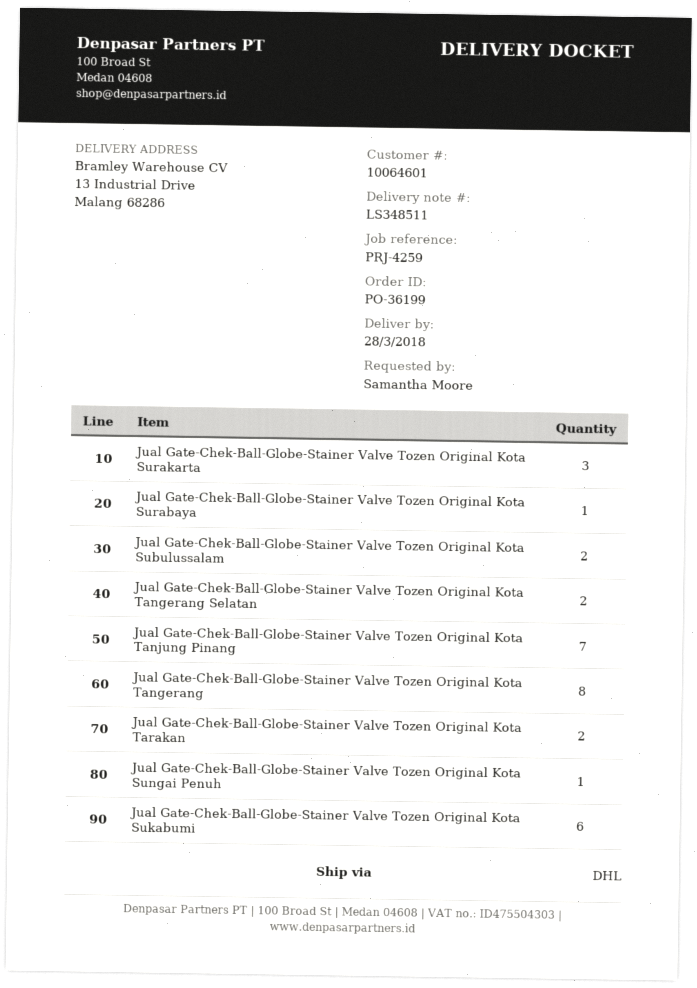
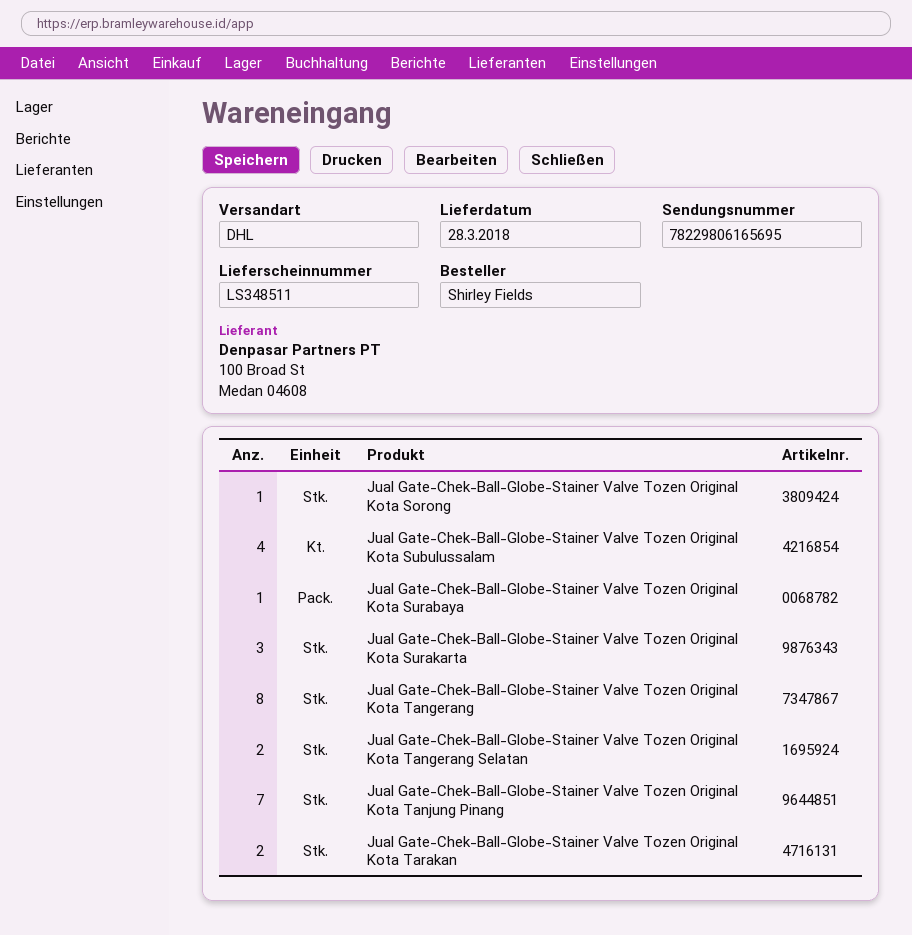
ordered by: Samantha Moore -> Shirley Fields
Jual Gate-Chek-Ball-Globe-Stainer Valve Tozen Original Kota Subulussalam: 2 -> 4
Jual Gate-Chek-Ball-Globe-Stainer Valve Tozen Original Kota Sungai Penuh: 1 -> none
Jual Gate-Chek-Ball-Globe-Stainer Valve Tozen Original Kota Sukabumi: 6 -> none
Jual Gate-Chek-Ball-Globe-Stainer Valve Tozen Original Kota Sorong: none -> 1

